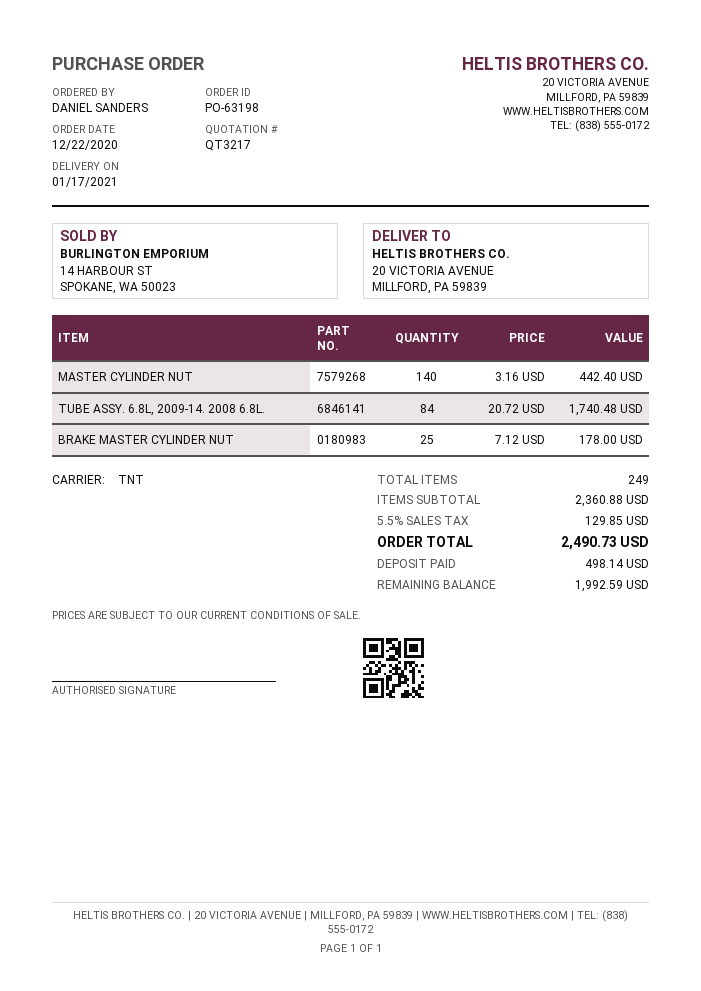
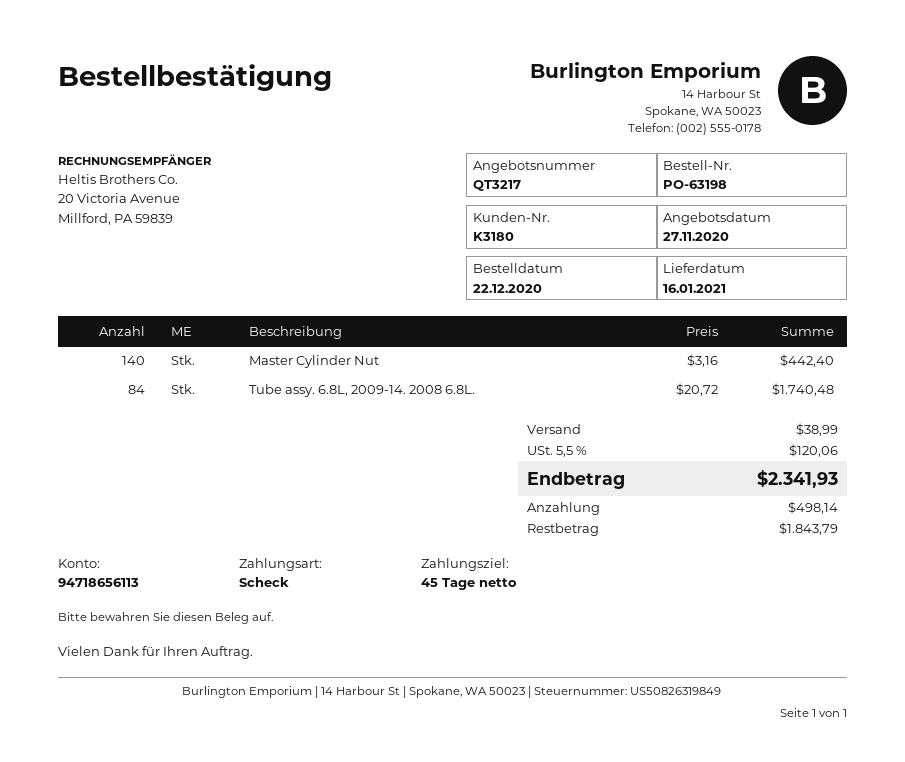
delivery date: 2021-01-17 -> 2021-01-16
BRAKE MASTER CYLINDER NUT: 25 x 7.12 = 178.00 -> none
shipping: none -> 38.99
tax: 5.5% = 129.85 -> 5.5% = 120.06
total: 2490.73 -> 2341.93
balance: 1992.59 -> 1843.79

